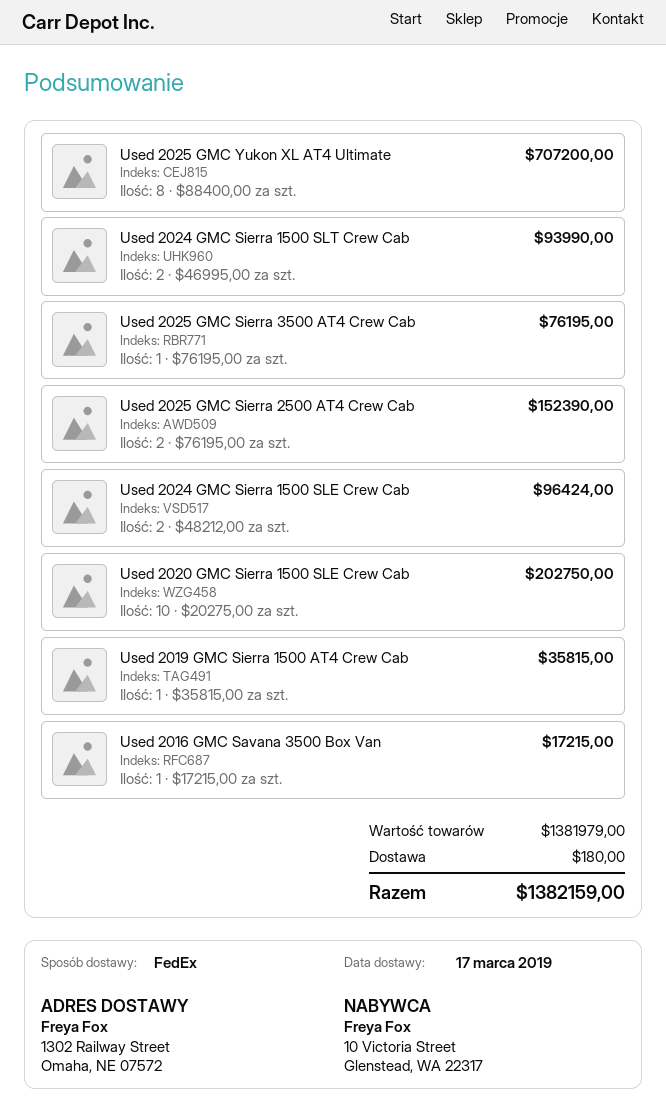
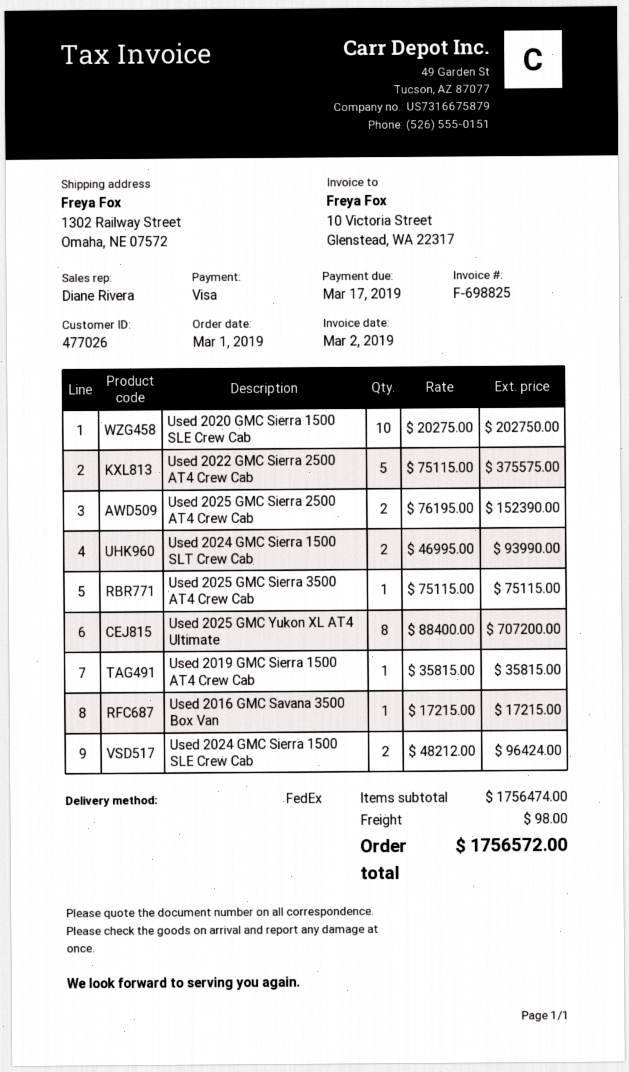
Used 2025 GMC Sierra 3500 AT4 Crew Cab: 1 x 76195.00 = 76195.00 -> 1 x 75115.00 = 75115.00
Used 2022 GMC Sierra 2500 AT4 Crew Cab: none -> 5 x 75115.00 = 375575.00
subtotal: 1381979.00 -> 1756474.00
shipping: 180.00 -> 98.00
total: 1382159.00 -> 1756572.00

